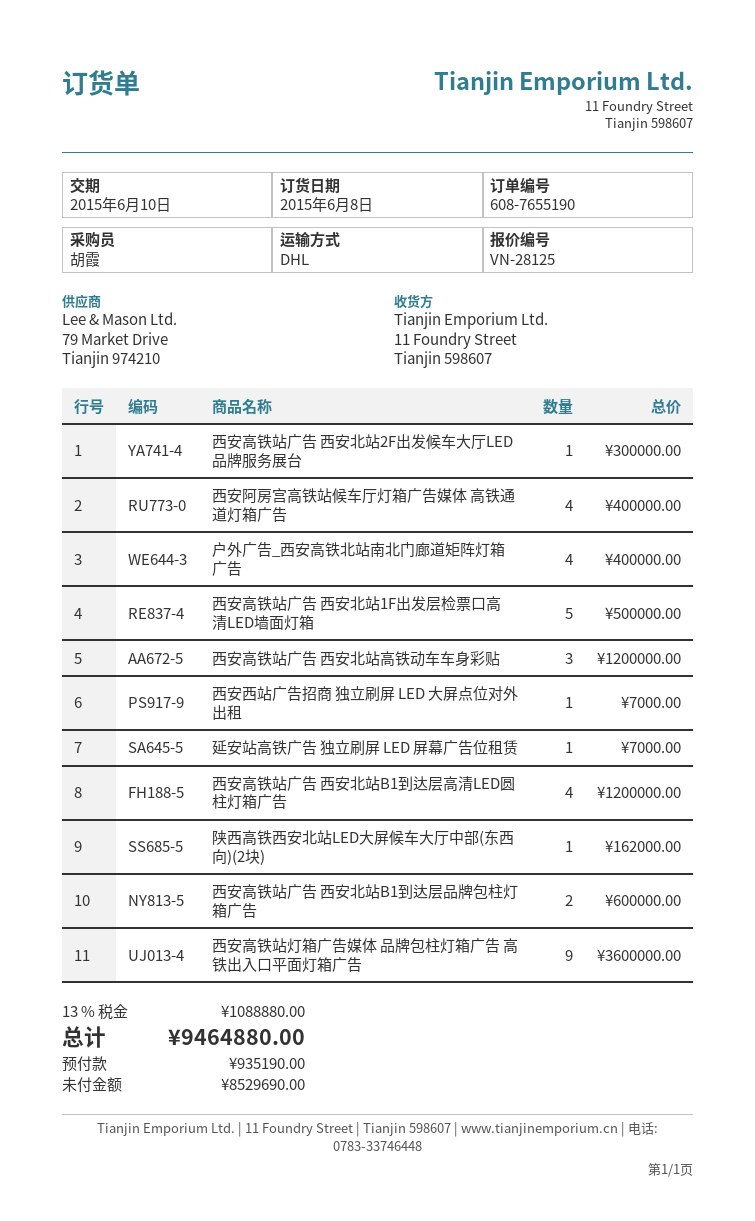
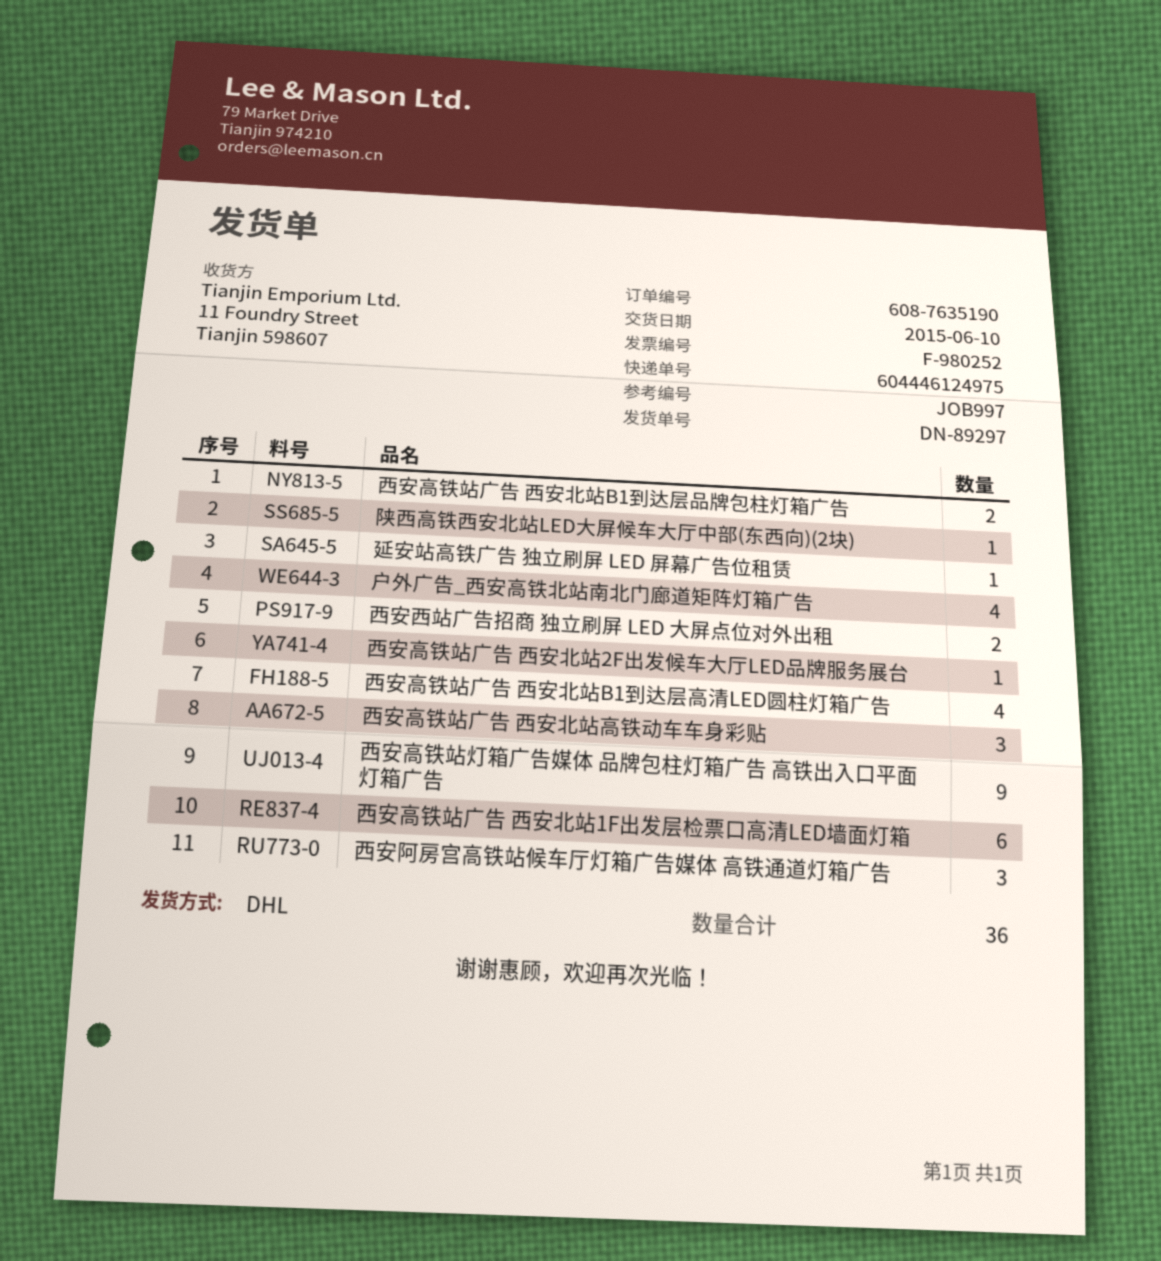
order number: 608-7655190 -> 608-7635190
西安阿房宫高铁站候车厅灯箱广告媒体 高铁通道灯箱广告: 4 -> 3
西安高铁站广告 西安北站1F出发层检票口高清LED墙面灯箱: 5 -> 6
西安西站广告招商 独立刷屏 LED 大屏点位对外出租: 1 -> 2

